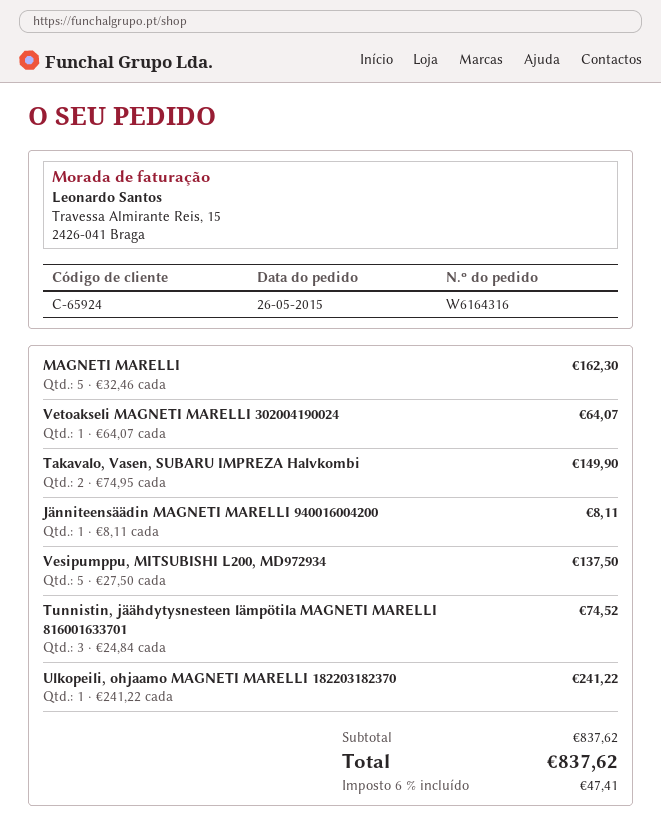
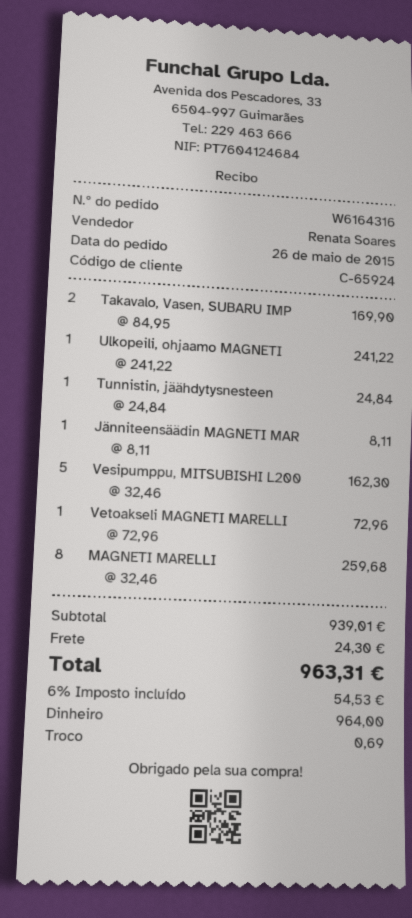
MAGNETI MARELLI: 5 x 32.46 = 162.30 -> 8 x 32.46 = 259.68
Vetoakseli MAGNETI MARELLI 302004190024: 1 x 64.07 = 64.07 -> 1 x 72.96 = 72.96
Takavalo, Vasen, SUBARU IMPREZA Halvkombi: 2 x 74.95 = 149.90 -> 2 x 84.95 = 169.90
Vesipumppu, MITSUBISHI L200, MD972934: 5 x 27.50 = 137.50 -> 5 x 32.46 = 162.30
Tunnistin, jäähdytysnesteen lämpötila MAGNETI MARELLI 816001633701: 3 x 24.84 = 74.52 -> 1 x 24.84 = 24.84
subtotal: 837.62 -> 939.01
shipping: none -> 24.30
tax: 6% = 47.41 -> 6% = 54.53
total: 837.62 -> 963.31

